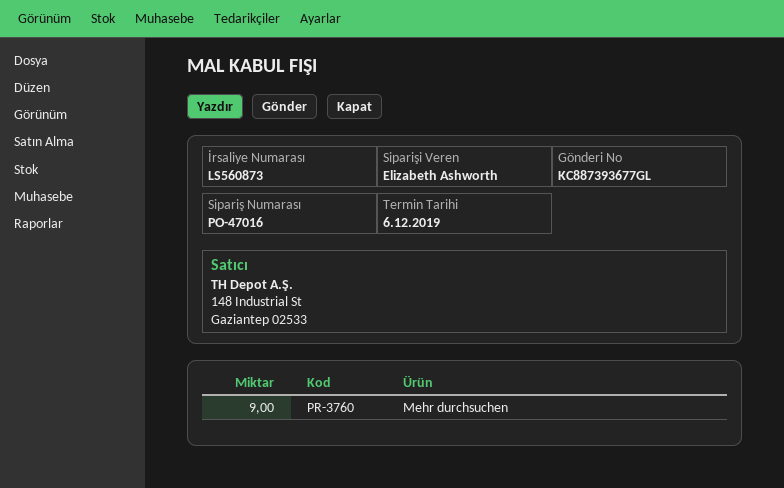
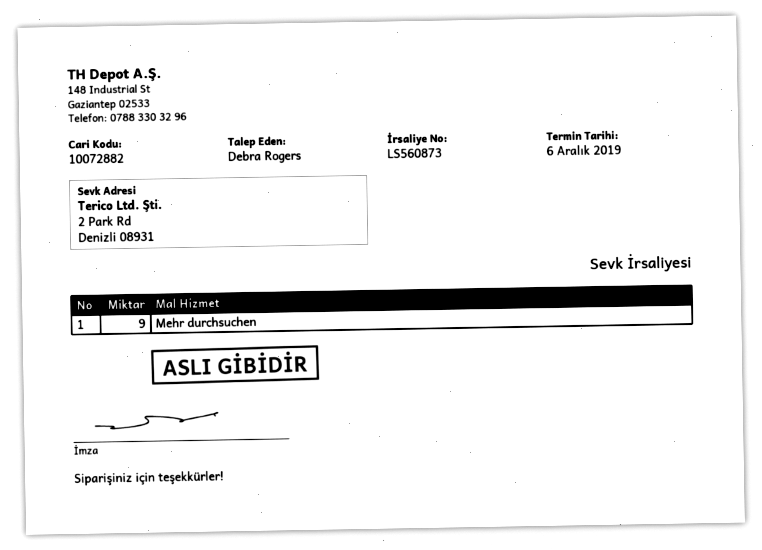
ordered by: Elizabeth Ashworth -> Debra Rogers

